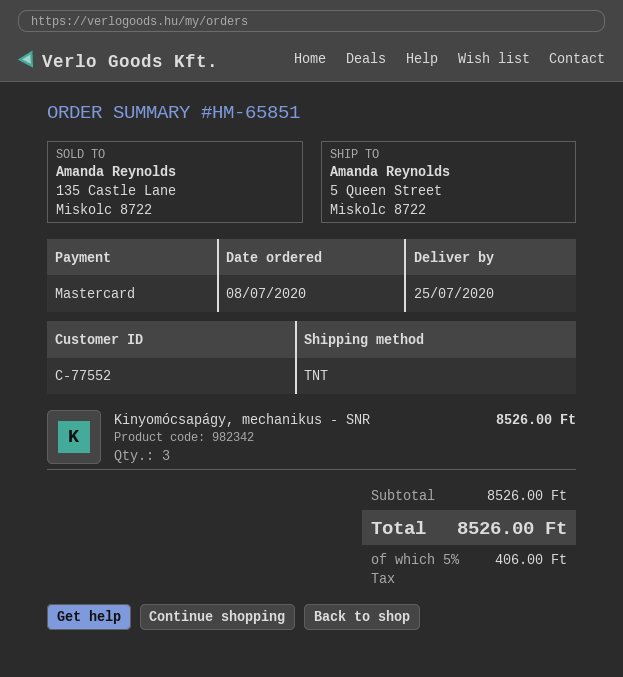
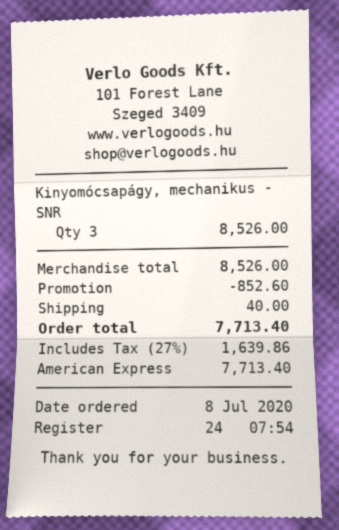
payment method: Mastercard -> American Express
discount: none -> 852.60
shipping: none -> 40.00
tax: 5% = 406.00 -> 27% = 1639.86
total: 8526.00 -> 7713.40

